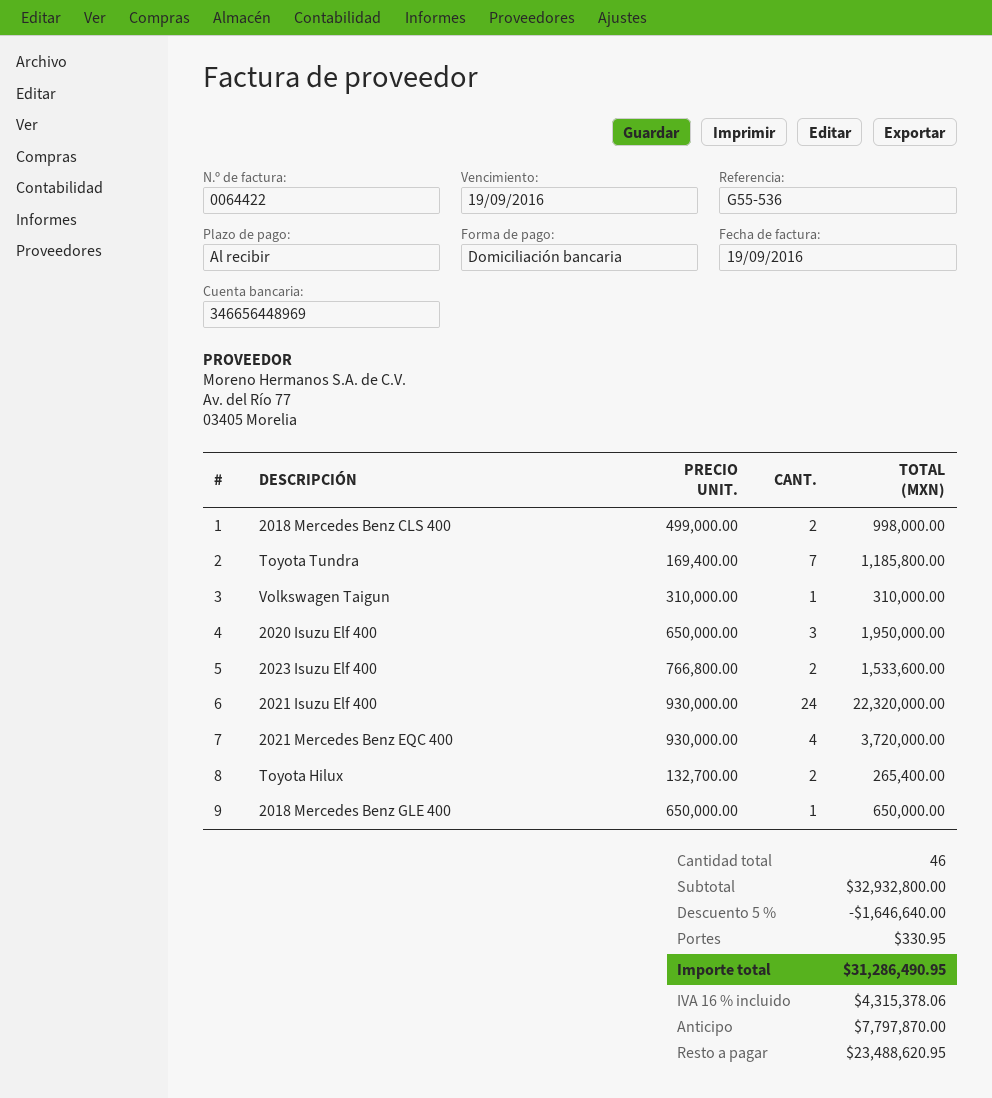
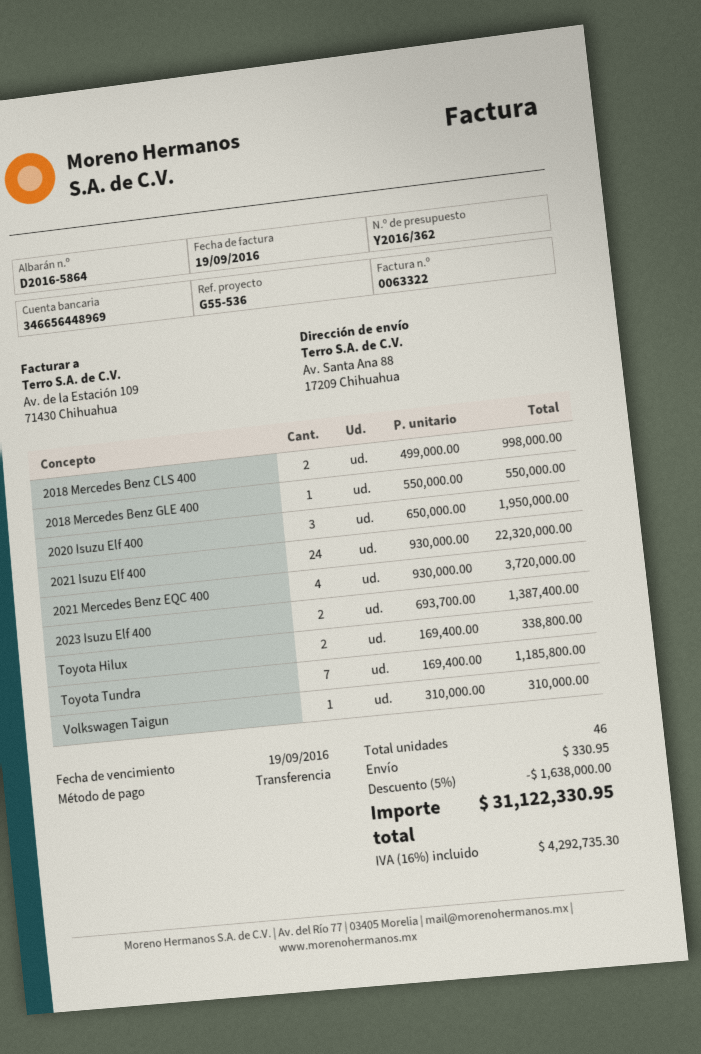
invoice number: 0064422 -> 0063322
payment method: direct debit -> bank transfer
2023 Isuzu Elf 400: 2 x 766800.00 = 1533600.00 -> 2 x 693700.00 = 1387400.00
Toyota Hilux: 2 x 132700.00 = 265400.00 -> 2 x 169400.00 = 338800.00
2018 Mercedes Benz GLE 400: 1 x 650000.00 = 650000.00 -> 1 x 550000.00 = 550000.00
discount: 5% = 1646640.00 -> 5% = 1638000.00
tax: 16% = 4315378.06 -> 16% = 4292735.30
total: 31286490.95 -> 31122330.95

